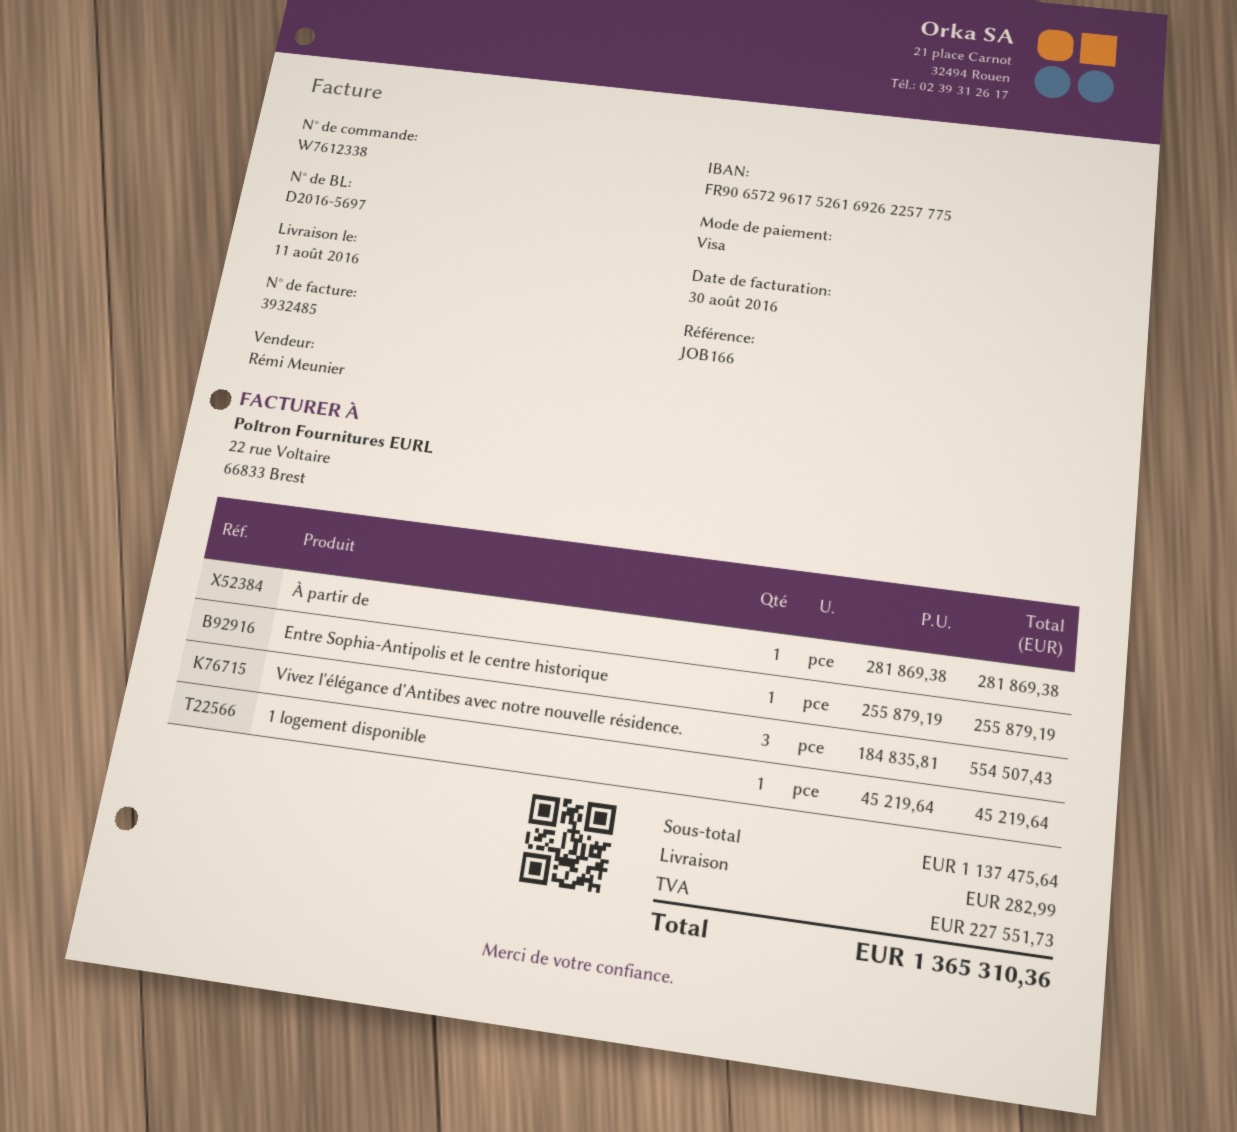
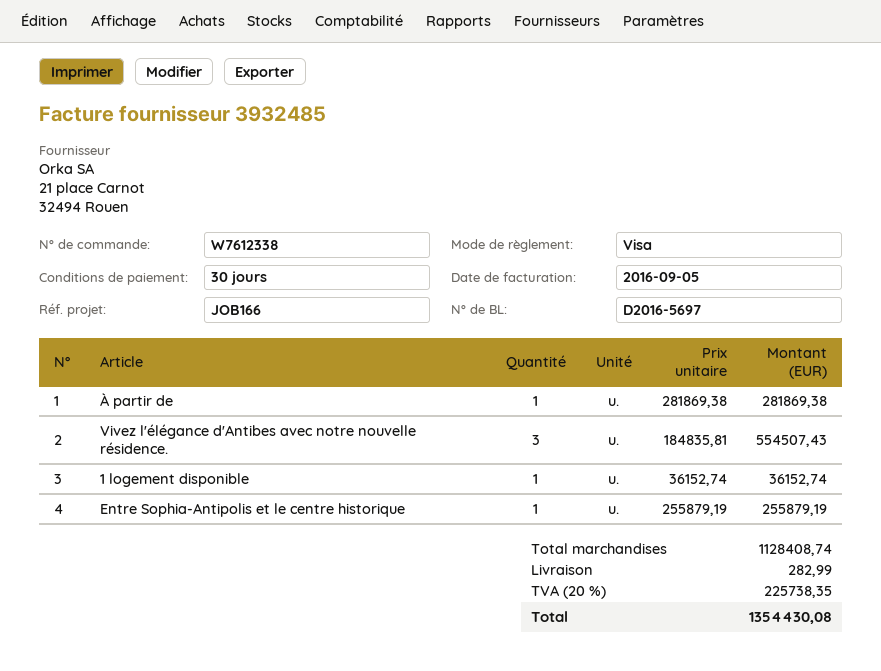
invoice date: 2016-08-30 -> 2016-09-05
1 logement disponible: 1 x 45219.64 = 45219.64 -> 1 x 36152.74 = 36152.74
subtotal: 1137475.64 -> 1128408.74
tax: 227551.73 -> 225738.35
total: 1365310.36 -> 1354430.08

